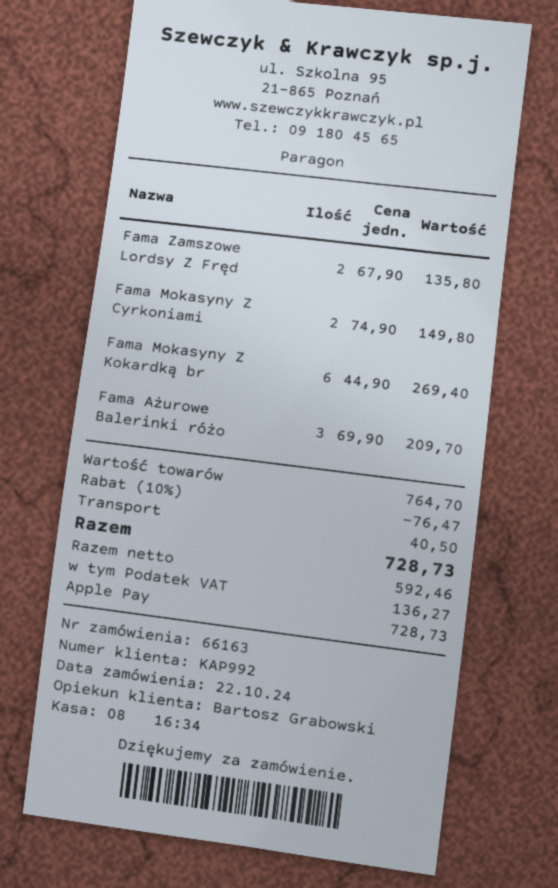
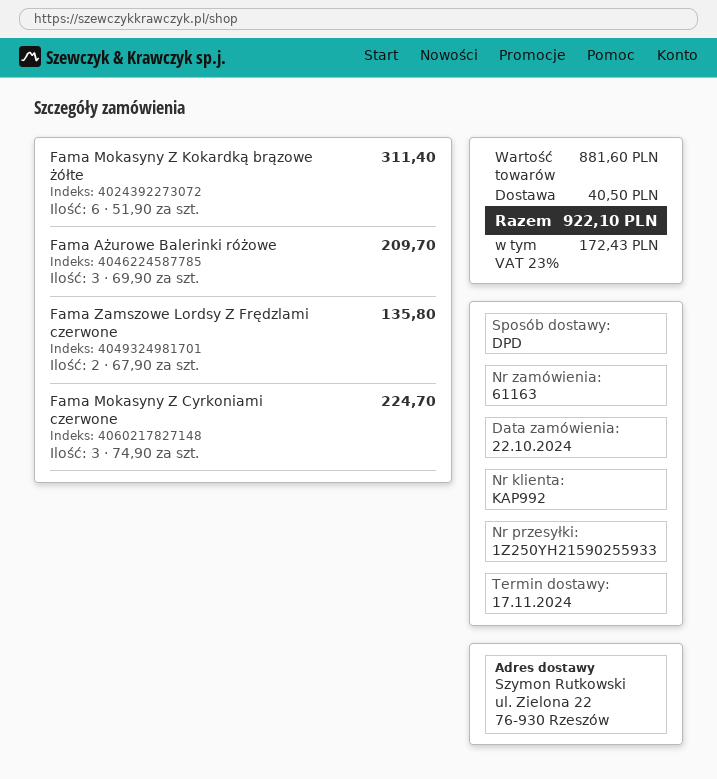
order number: 66163 -> 61163
Fama Mokasyny Z Cyrkoniami: 2 x 74.90 = 149.80 -> 3 x 74.90 = 224.70
Fama Mokasyny Z Kokardką br: 6 x 44.90 = 269.40 -> 6 x 51.90 = 311.40
subtotal: 764.70 -> 881.60
discount: 10% = 76.47 -> none
tax: 136.27 -> 172.43
total: 728.73 -> 922.10

